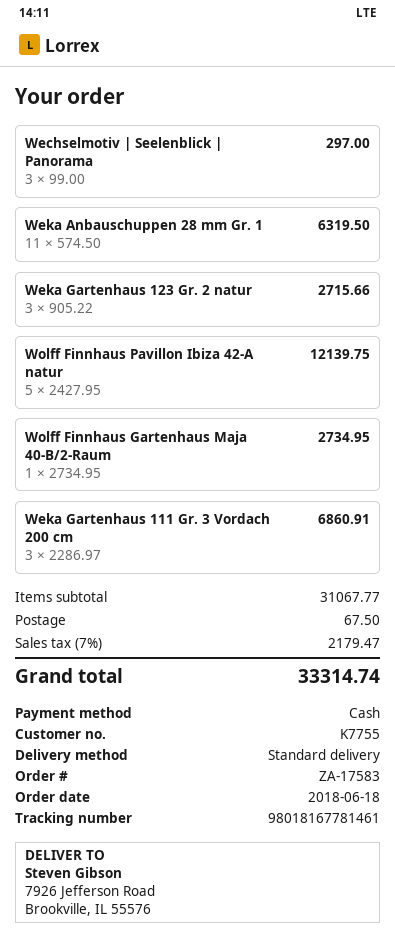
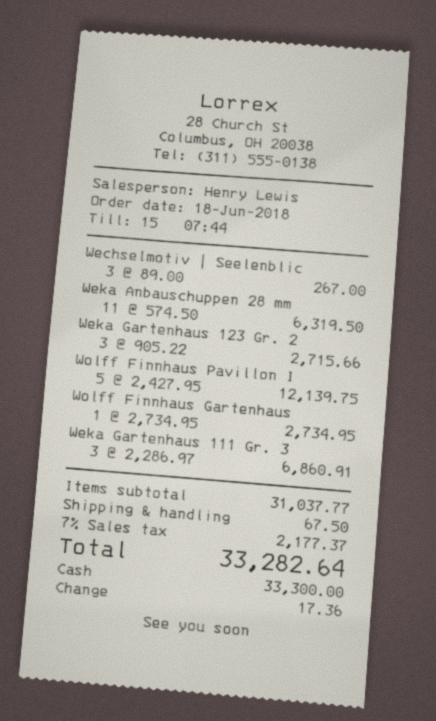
Wechselmotiv | Seelenblick | Panorama: 3 x 99.00 = 297.00 -> 3 x 89.00 = 267.00
subtotal: 31067.77 -> 31037.77
tax: 7% = 2179.47 -> 7% = 2177.37
total: 33314.74 -> 33282.64

